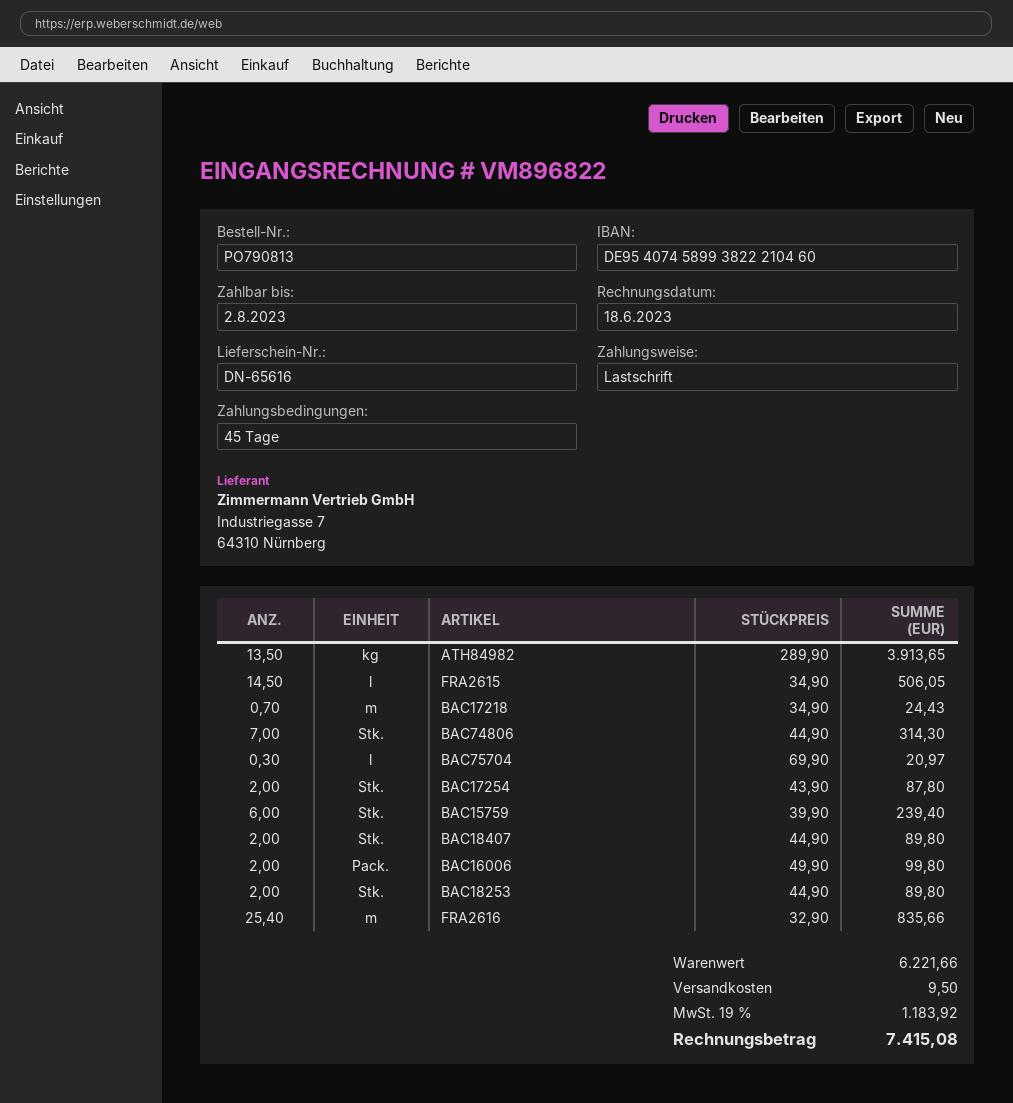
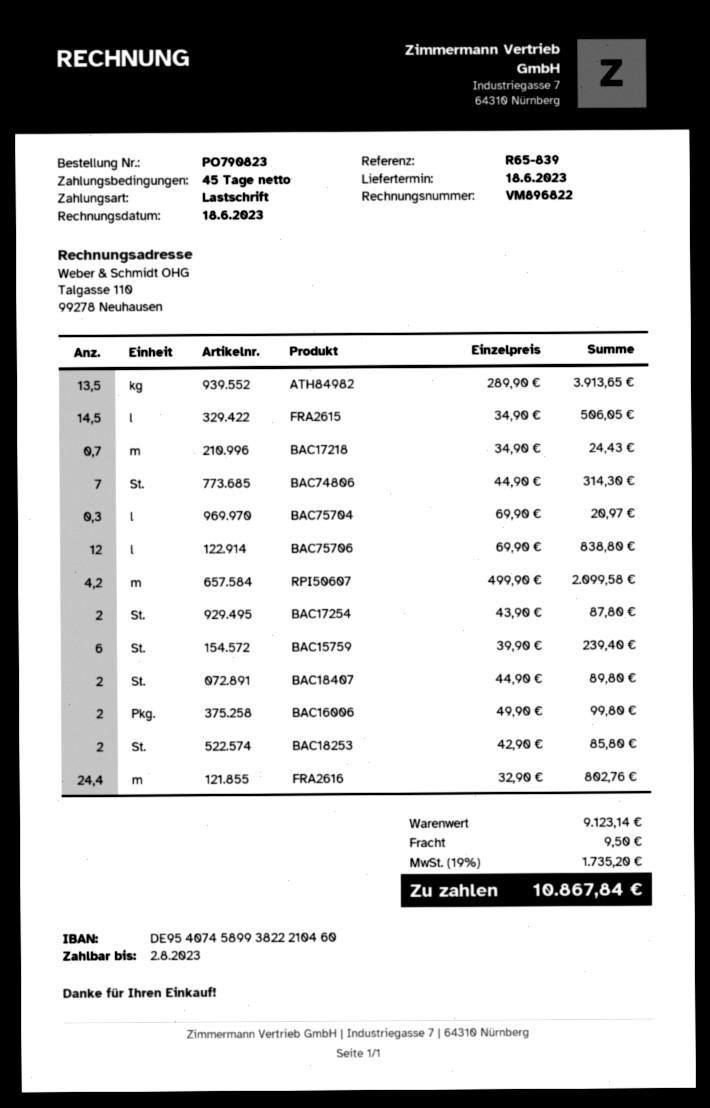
order number: PO790813 -> PO790823
BAC18253: 2 x 44.90 = 89.80 -> 2 x 42.90 = 85.80
FRA2616: 25.4 x 32.90 = 835.66 -> 24.4 x 32.90 = 802.76
BAC75706: none -> 12 x 69.90 = 838.80
RPI50607: none -> 4.2 x 499.90 = 2099.58
subtotal: 6221.66 -> 9123.14
tax: 19% = 1183.92 -> 19% = 1735.20
total: 7415.08 -> 10867.84

